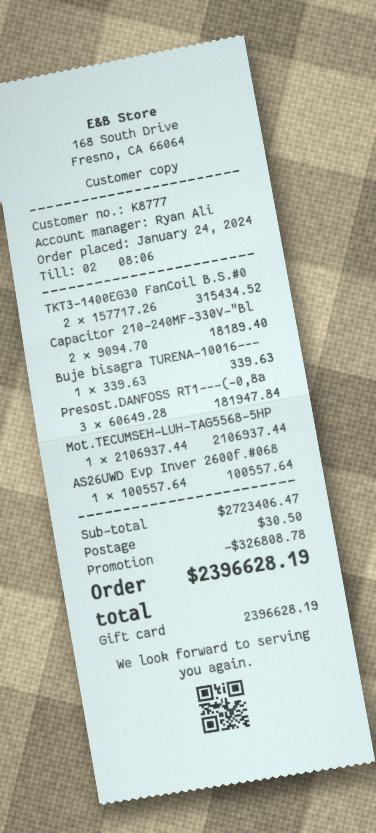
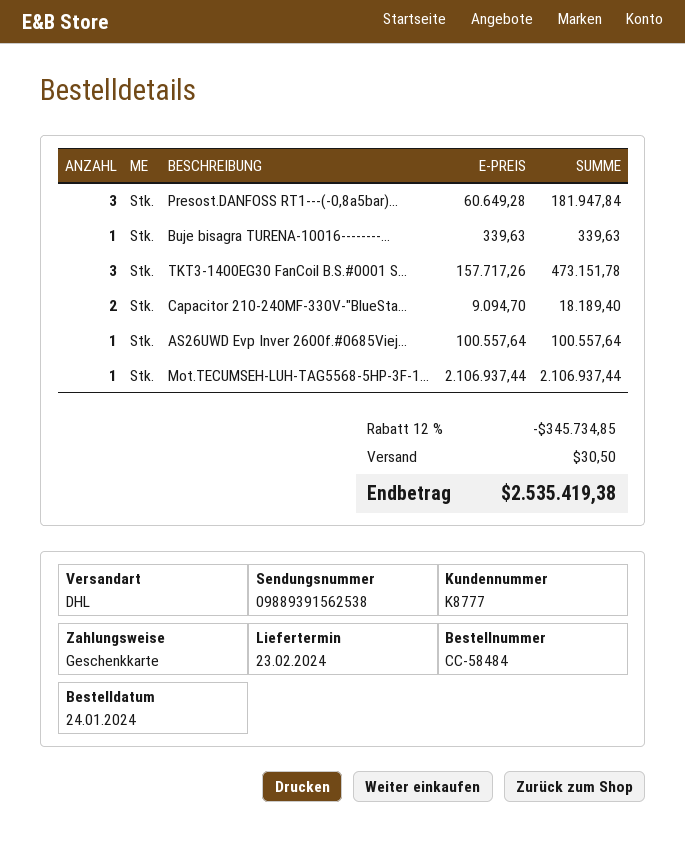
TKT3-1400EG30 FanCoil B.S.#0: 2 x 157717.26 = 315434.52 -> 3 x 157717.26 = 473151.78
discount: 326808.78 -> 345734.85
total: 2396628.19 -> 2535419.38

